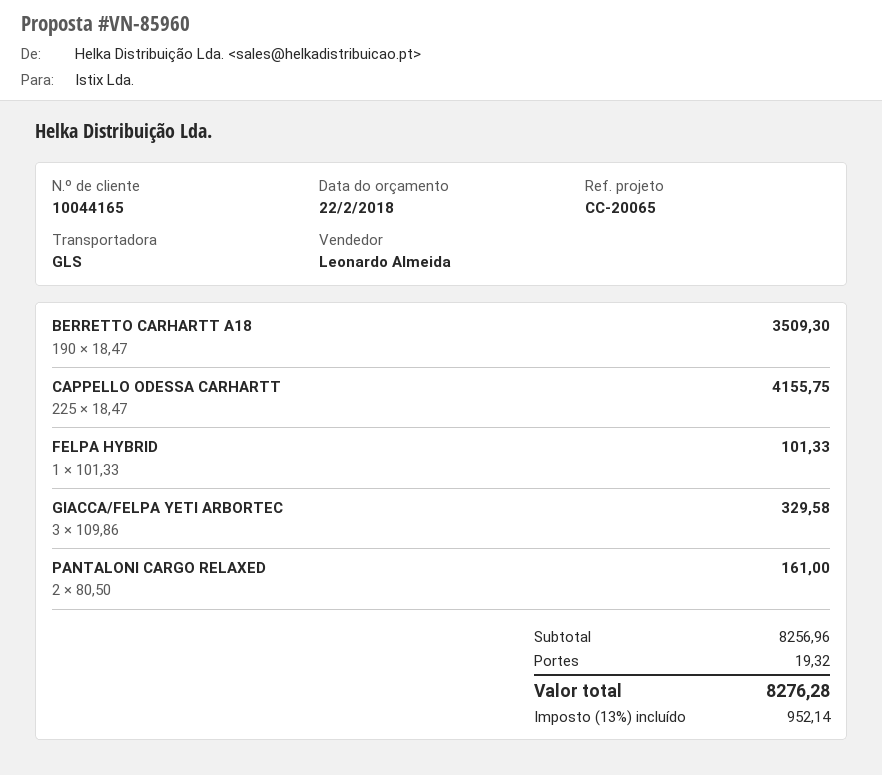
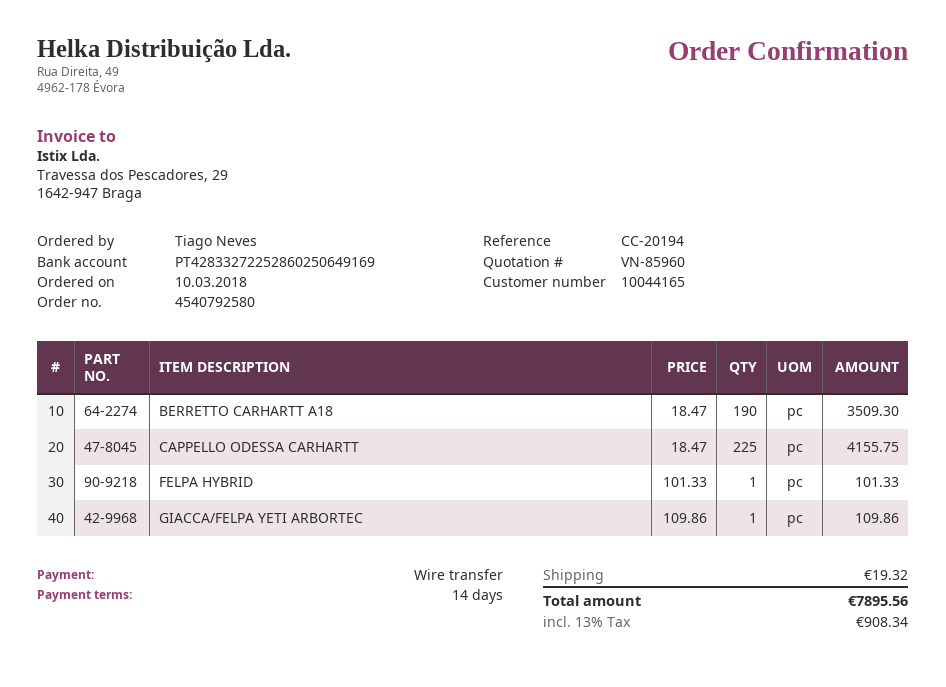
reference: CC-20065 -> CC-20194
GIACCA/FELPA YETI ARBORTEC: 3 x 109.86 = 329.58 -> 1 x 109.86 = 109.86
PANTALONI CARGO RELAXED: 2 x 80.50 = 161.00 -> none
tax: 13% = 952.14 -> 13% = 908.34
total: 8276.28 -> 7895.56

